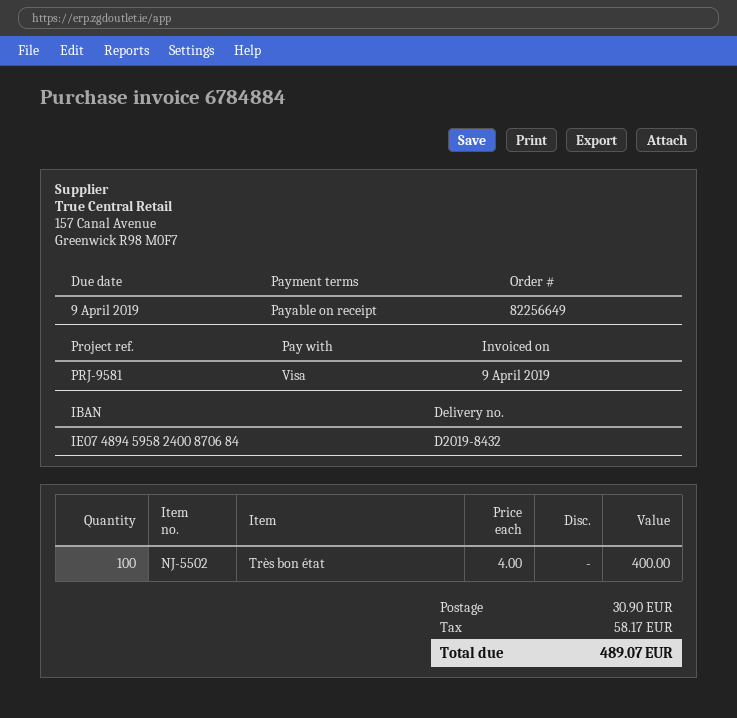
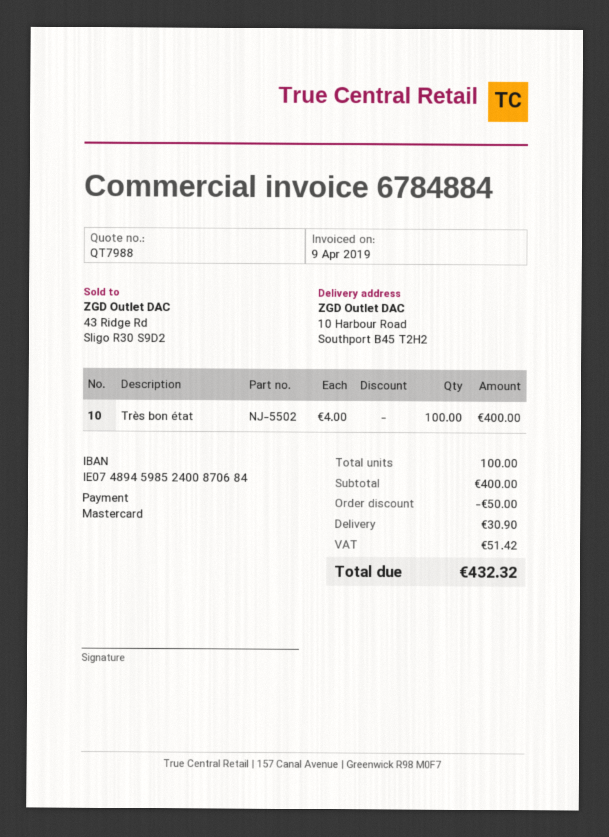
payment method: Visa -> Mastercard
bank account: IE07489459582400870684 -> IE07489459852400870684
discount: none -> 50.00
tax: 58.17 -> 51.42
total: 489.07 -> 432.32

